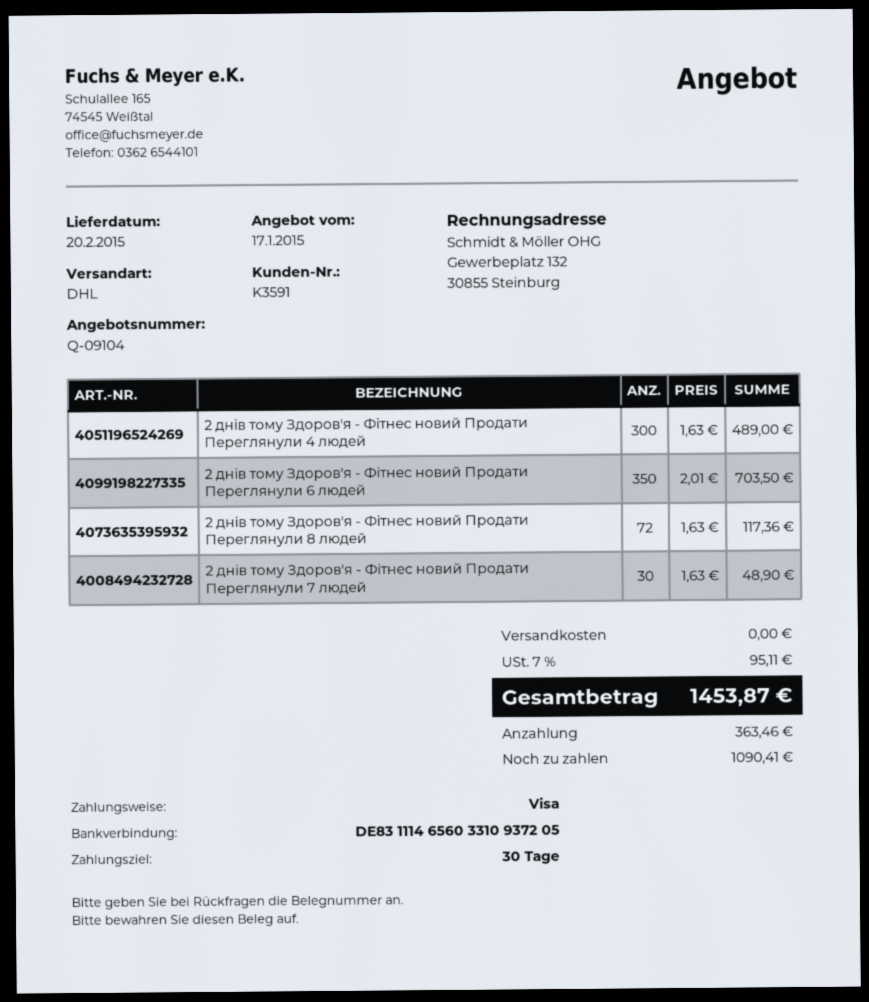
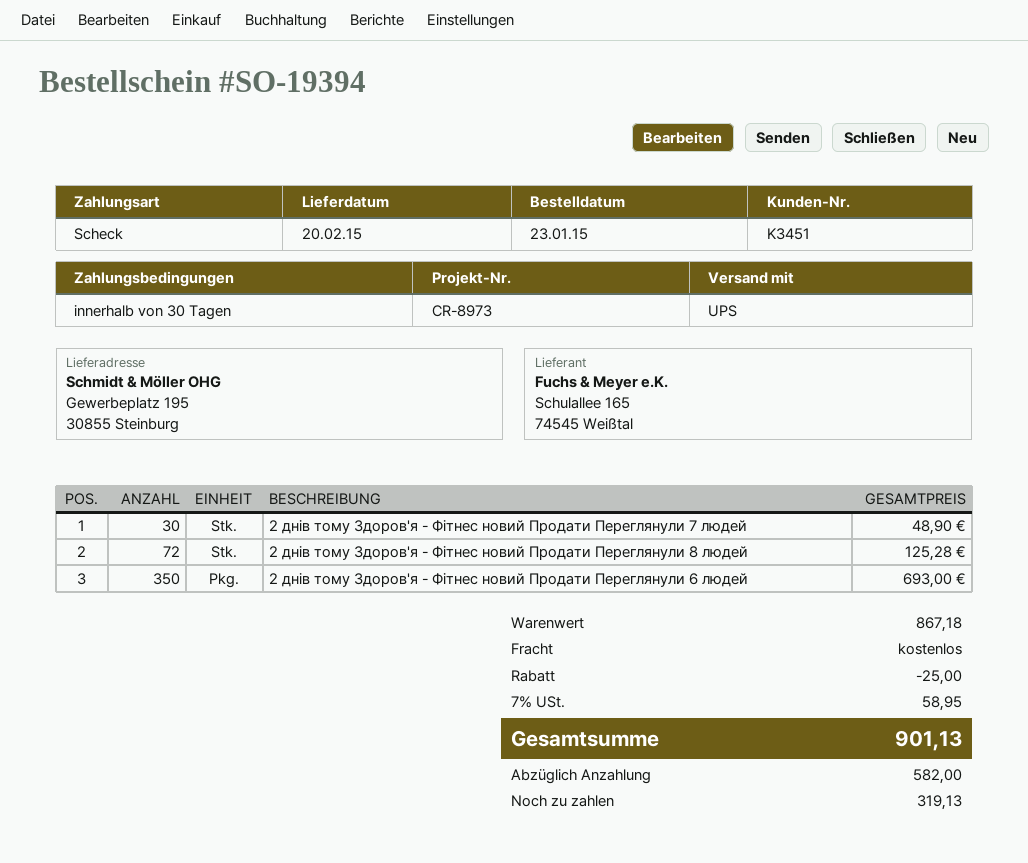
customer number: K3591 -> K3451
payment method: Visa -> cheque
shipping method: DHL -> UPS
2 днів тому Здоров'я - Фітнес новий Продати Переглянули 4 людей: 300 for 489.00 -> none
2 днів тому Здоров'я - Фітнес новий Продати Переглянули 6 людей: 350 for 703.50 -> 350 for 693.00
2 днів тому Здоров'я - Фітнес новий Продати Переглянули 8 людей: 72 for 117.36 -> 72 for 125.28
discount: none -> 25.00
tax: 7% = 95.11 -> 7% = 58.95
total: 1453.87 -> 901.13
deposit: 363.46 -> 582.00
balance: 1090.41 -> 319.13

